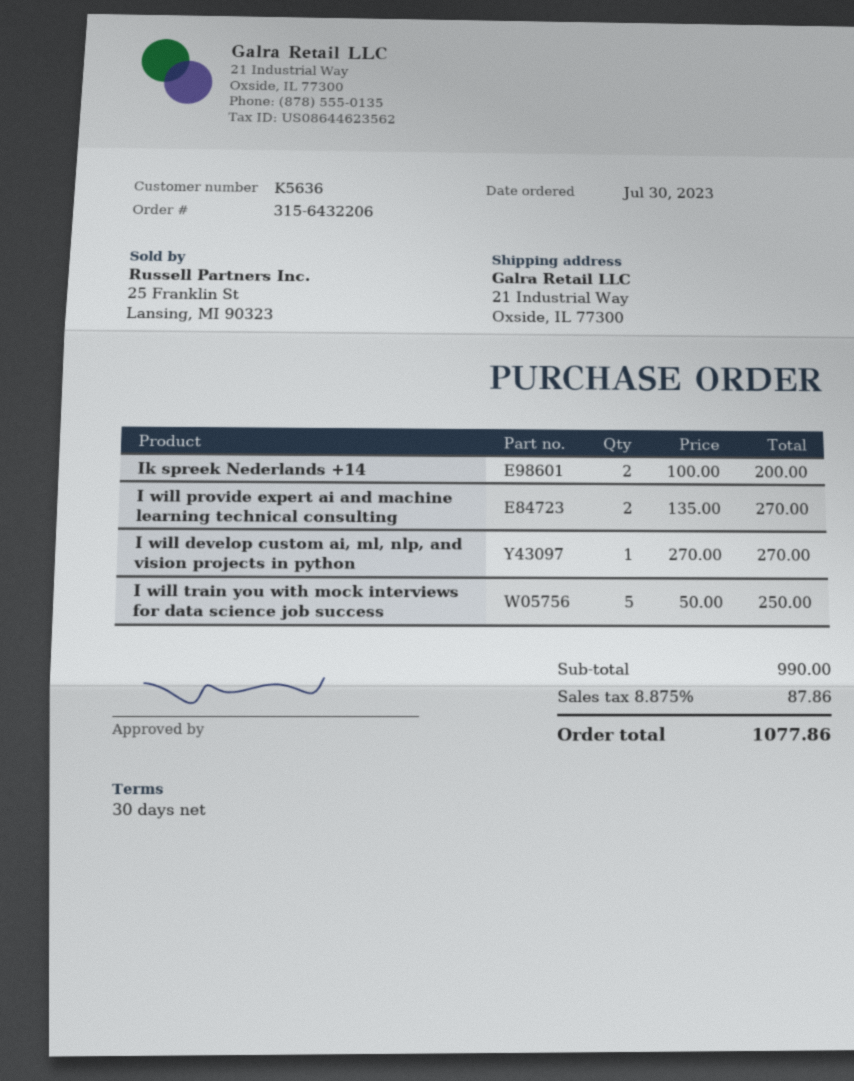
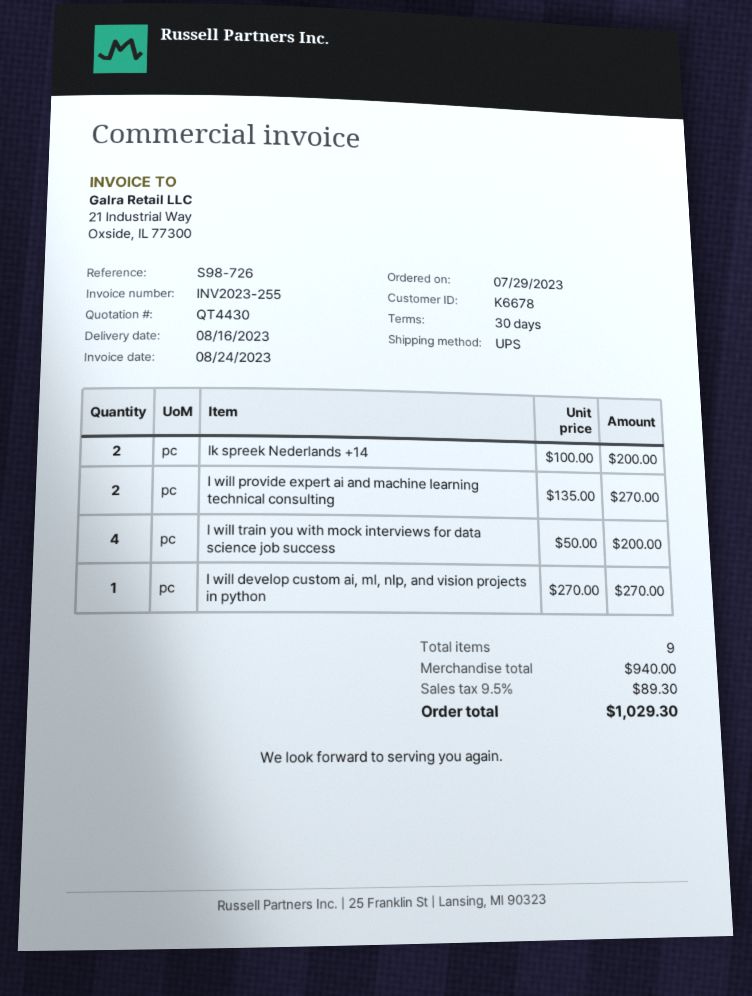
order date: 2023-07-30 -> 2023-07-29
customer number: K5636 -> K6678
I will train you with mock interviews for data science job success: 5 x 50.00 = 250.00 -> 4 x 50.00 = 200.00
subtotal: 990.00 -> 940.00
tax: 8.875% = 87.86 -> 9.5% = 89.30
total: 1077.86 -> 1029.30

